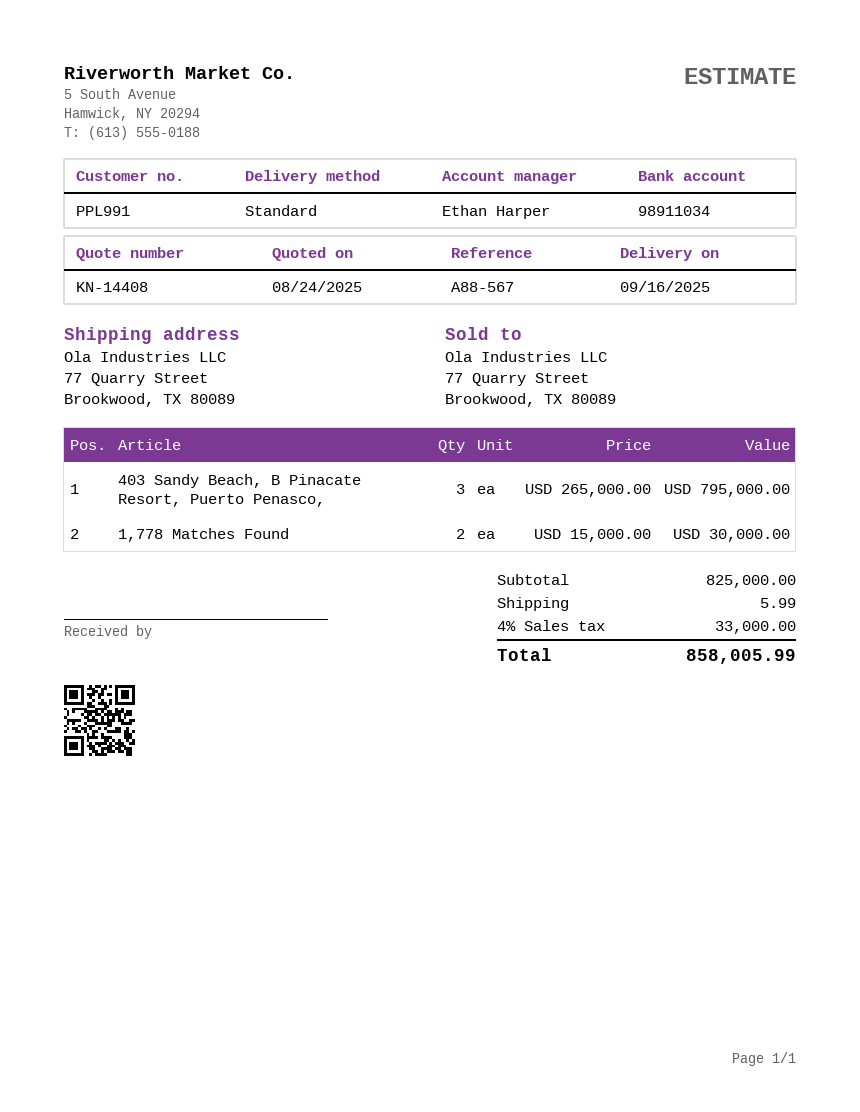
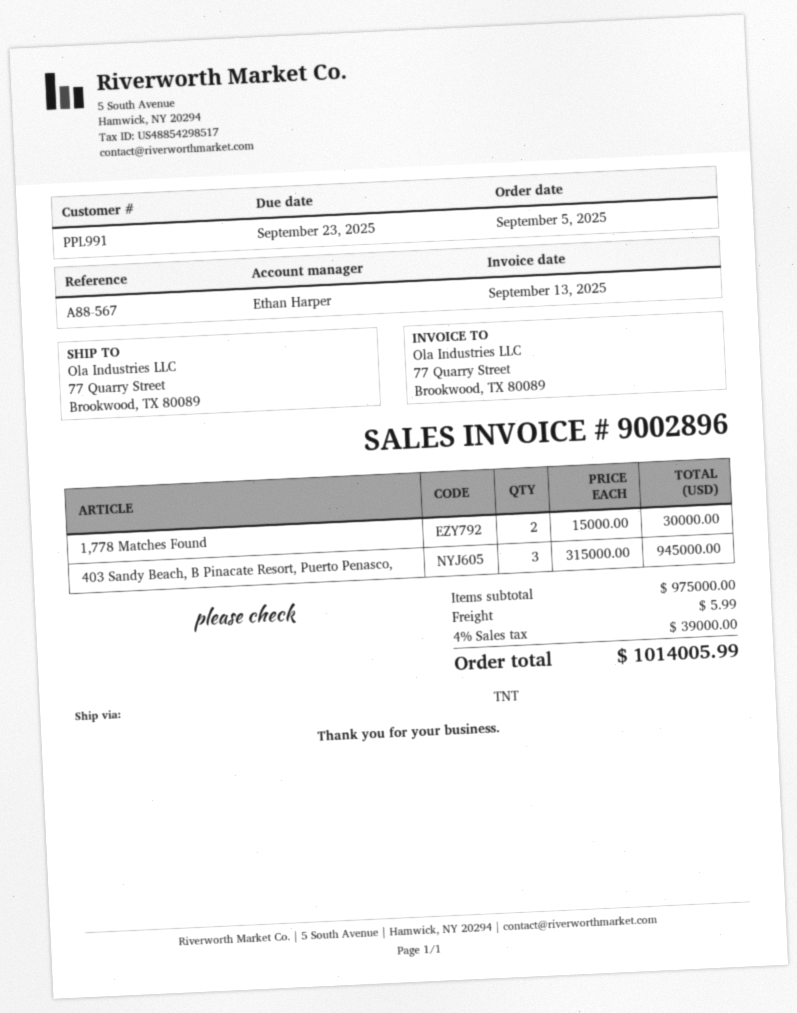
shipping method: standard -> TNT
403 Sandy Beach, B Pinacate Resort, Puerto Penasco,: 3 x 265000.00 = 795000.00 -> 3 x 315000.00 = 945000.00
subtotal: 825000.00 -> 975000.00
tax: 4% = 33000.00 -> 4% = 39000.00
total: 858005.99 -> 1014005.99

